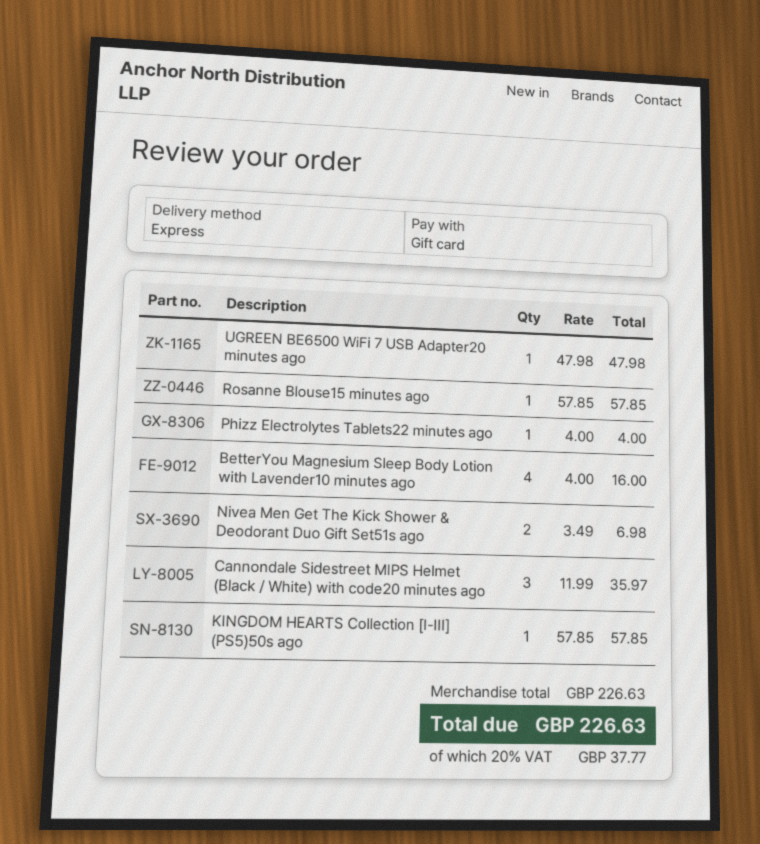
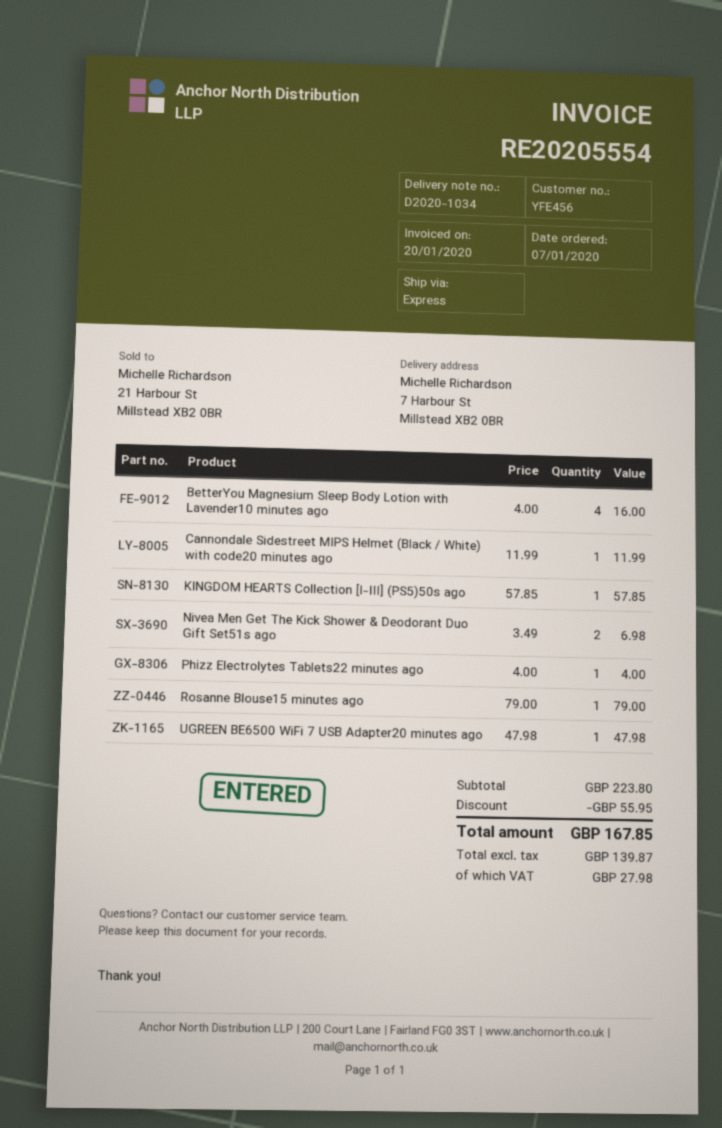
Rosanne Blouse15 minutes ago: 1 x 57.85 = 57.85 -> 1 x 79.00 = 79.00
Cannondale Sidestreet MIPS Helmet (Black / White) with code20 minutes ago: 3 x 11.99 = 35.97 -> 1 x 11.99 = 11.99
subtotal: 226.63 -> 223.80
discount: none -> 55.95
tax: 37.77 -> 27.98
total: 226.63 -> 167.85

